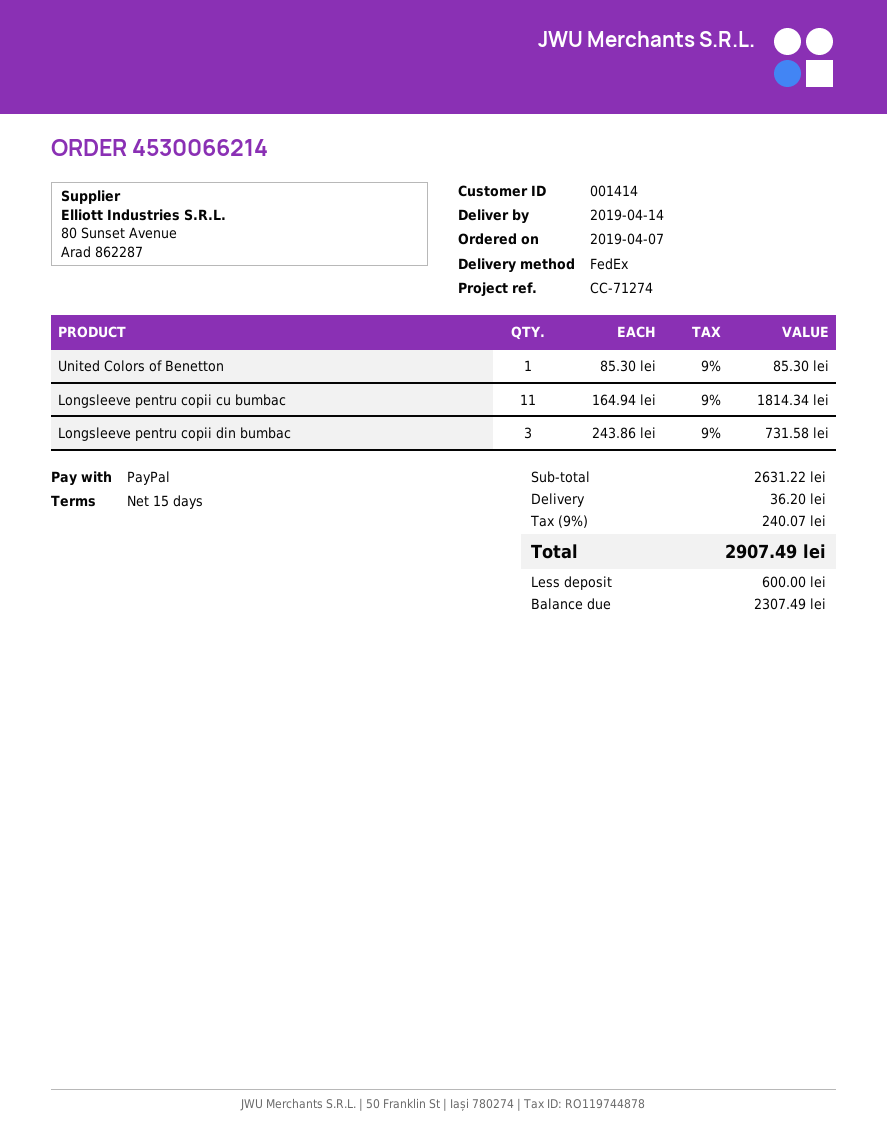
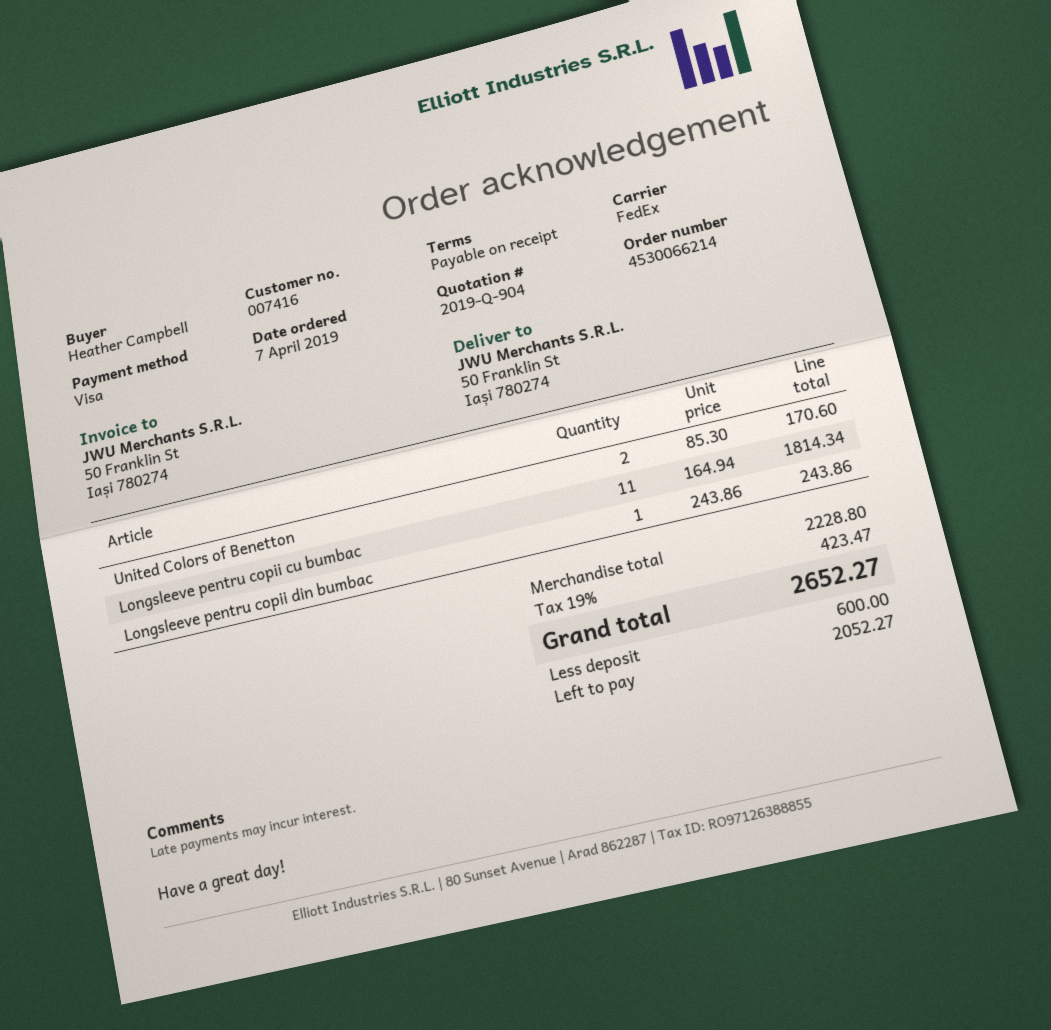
payment terms: 15 days -> on receipt
customer number: 001414 -> 007416
payment method: PayPal -> Visa
United Colors of Benetton: 1 x 85.30 = 85.30 -> 2 x 85.30 = 170.60
Longsleeve pentru copii din bumbac: 3 x 243.86 = 731.58 -> 1 x 243.86 = 243.86
subtotal: 2631.22 -> 2228.80
shipping: 36.20 -> none
tax: 9% = 240.07 -> 19% = 423.47
total: 2907.49 -> 2652.27
balance: 2307.49 -> 2052.27

